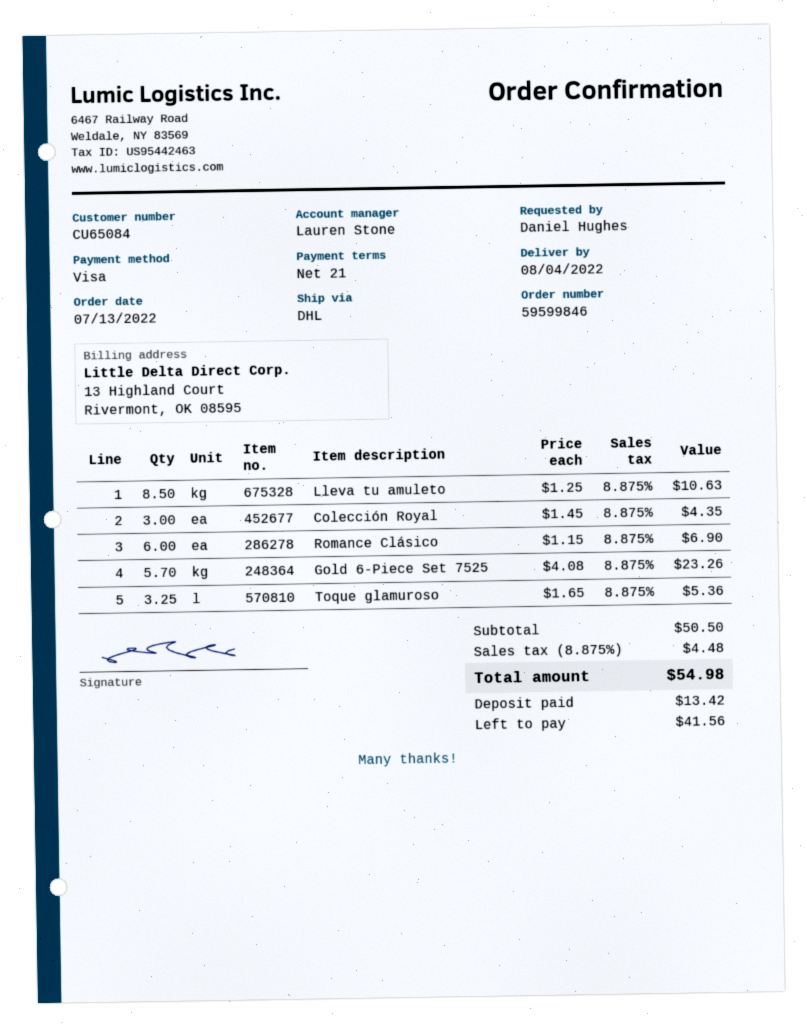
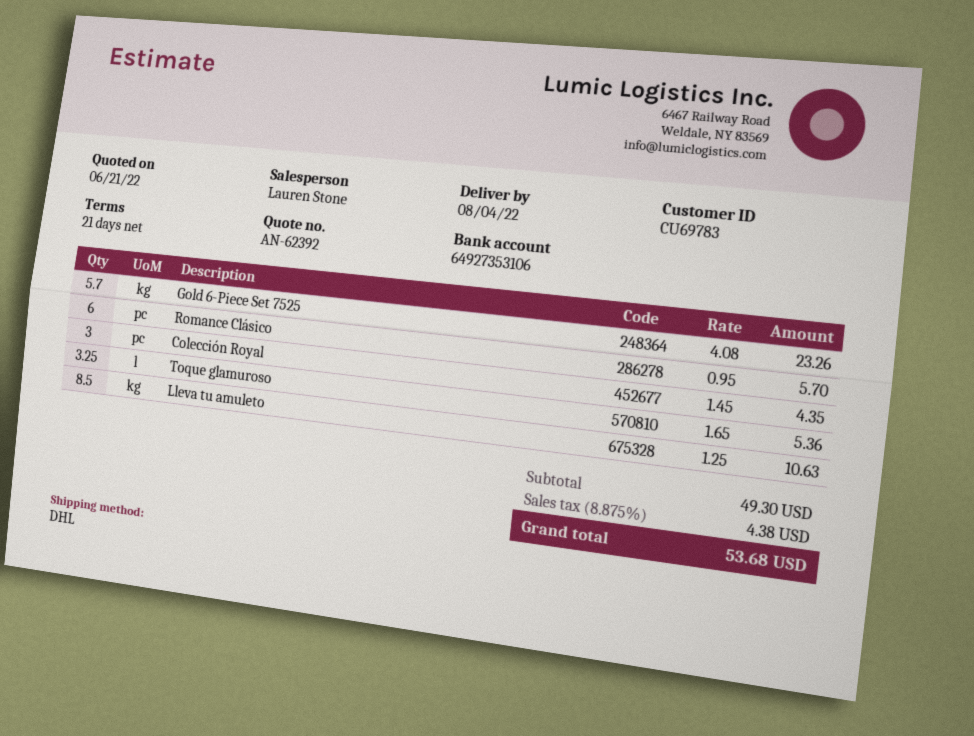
customer number: CU65084 -> CU69783
Romance Clásico: 6 x 1.15 = 6.90 -> 6 x 0.95 = 5.70
subtotal: 50.50 -> 49.30
tax: 8.875% = 4.48 -> 8.875% = 4.38
total: 54.98 -> 53.68

